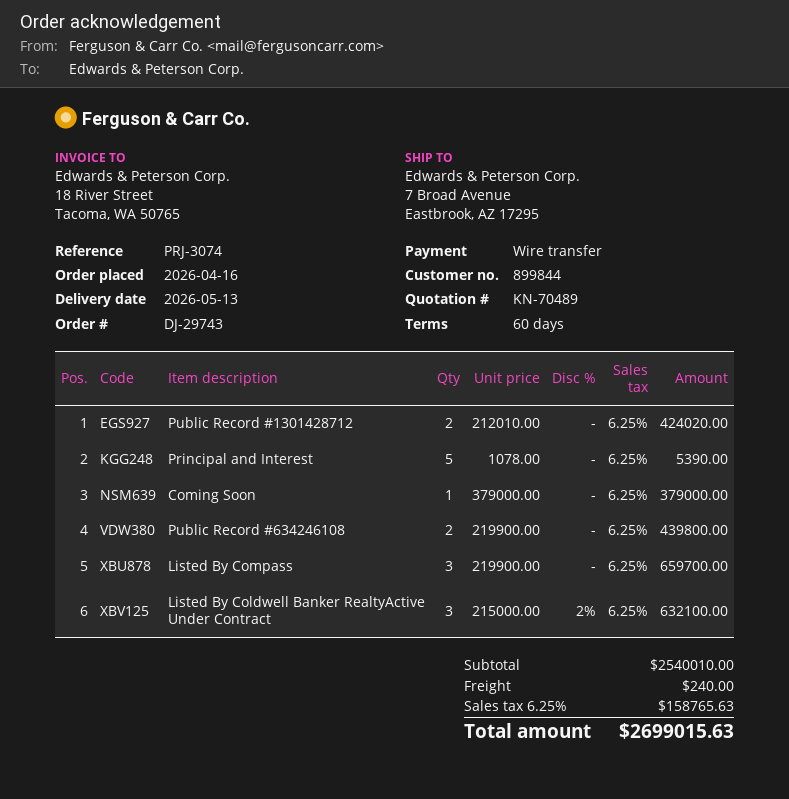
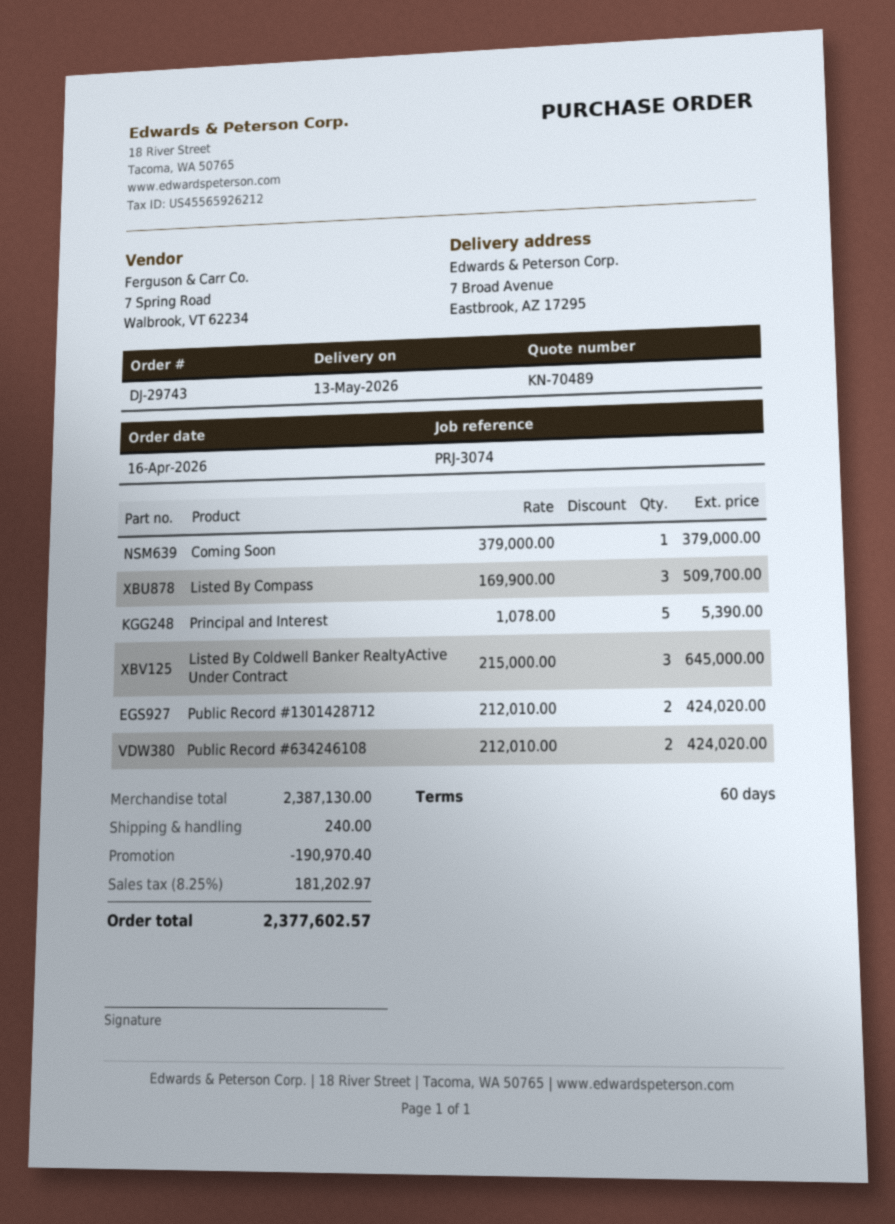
Public Record #634246108: 2 x 219900.00 = 439800.00 -> 2 x 212010.00 = 424020.00
Listed By Compass: 3 x 219900.00 = 659700.00 -> 3 x 169900.00 = 509700.00
Listed By Coldwell Banker RealtyActive Under Contract: 3 x 215000.00 - 2% = 632100.00 -> 3 x 215000.00 = 645000.00
subtotal: 2540010.00 -> 2387130.00
discount: none -> 190970.40
tax: 6.25% = 158765.63 -> 8.25% = 181202.97
total: 2699015.63 -> 2377602.57

